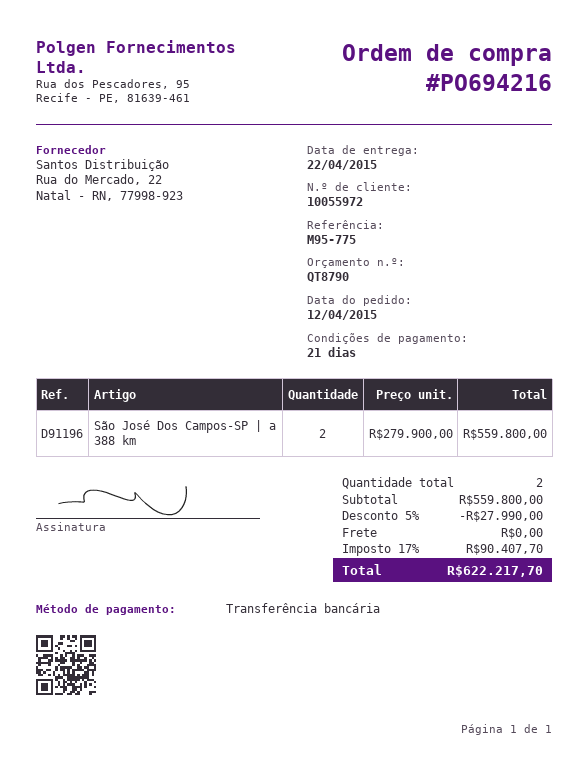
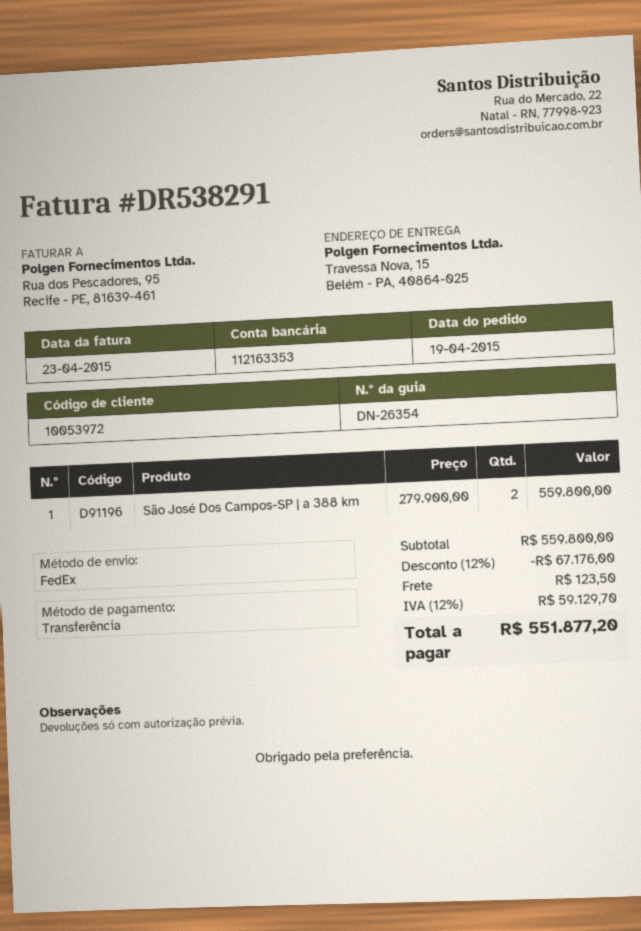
order date: 2015-04-12 -> 2015-04-19
customer number: 10055972 -> 10053972
discount: 5% = 27990.00 -> 12% = 67176.00
shipping: 0.00 -> 123.50
tax: 17% = 90407.70 -> 12% = 59129.70
total: 622217.70 -> 551877.20

